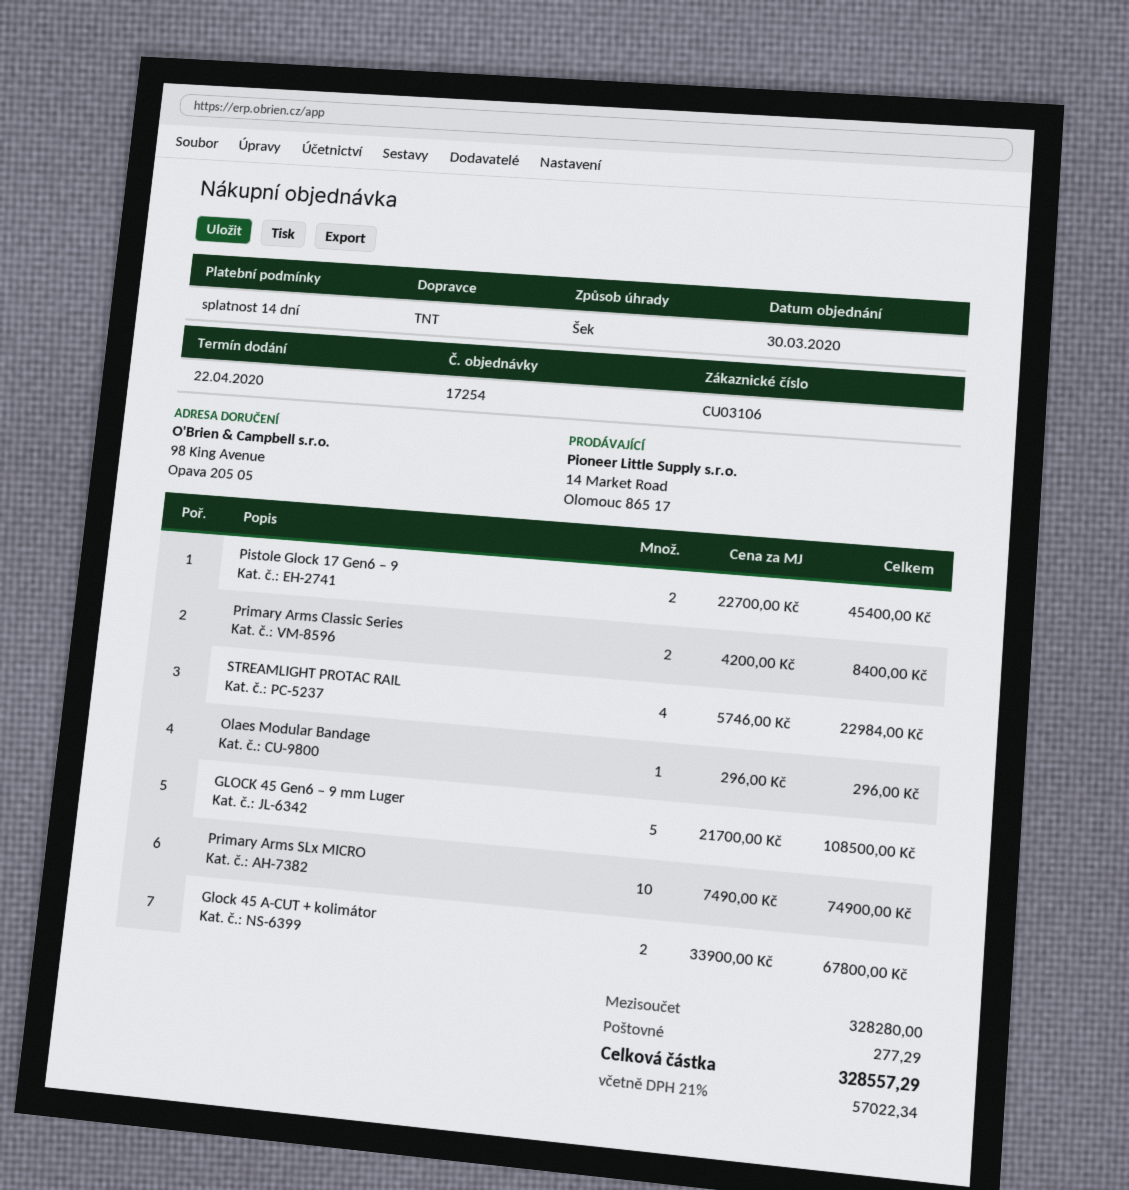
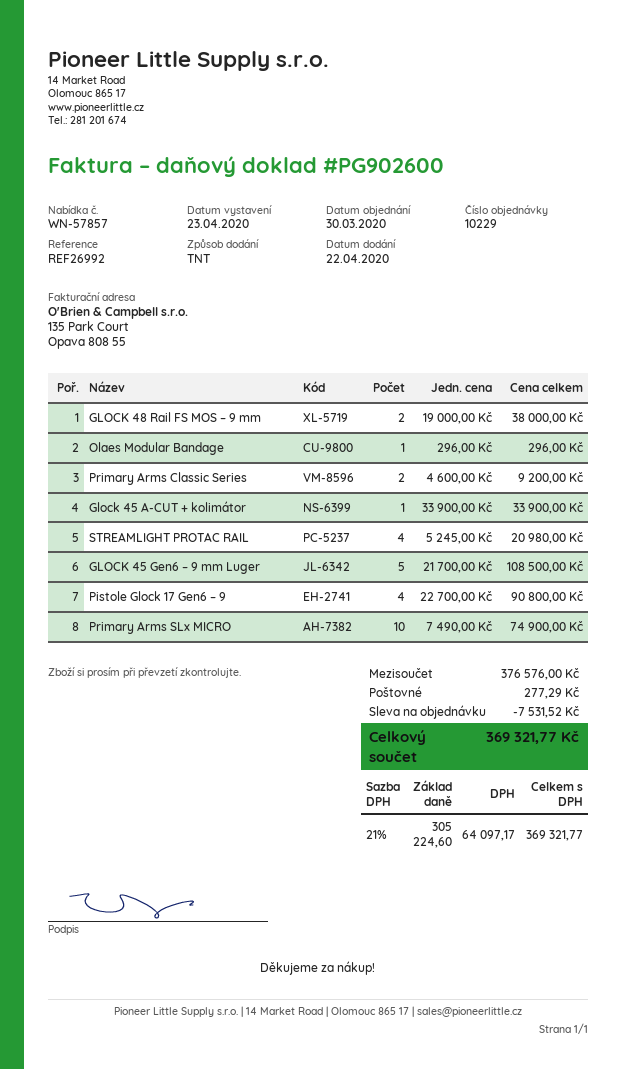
order number: 17254 -> 10229
Pistole Glock 17 Gen6 – 9: 2 x 22700.00 = 45400.00 -> 4 x 22700.00 = 90800.00
Primary Arms Classic Series: 2 x 4200.00 = 8400.00 -> 2 x 4600.00 = 9200.00
STREAMLIGHT PROTAC RAIL: 4 x 5746.00 = 22984.00 -> 4 x 5245.00 = 20980.00
Glock 45 A-CUT + kolimátor: 2 x 33900.00 = 67800.00 -> 1 x 33900.00 = 33900.00
GLOCK 48 Rail FS MOS – 9 mm: none -> 2 x 19000.00 = 38000.00
subtotal: 328280.00 -> 376576.00
discount: none -> 7531.52
tax: 21% = 57022.34 -> 21% = 64097.17
total: 328557.29 -> 369321.77

